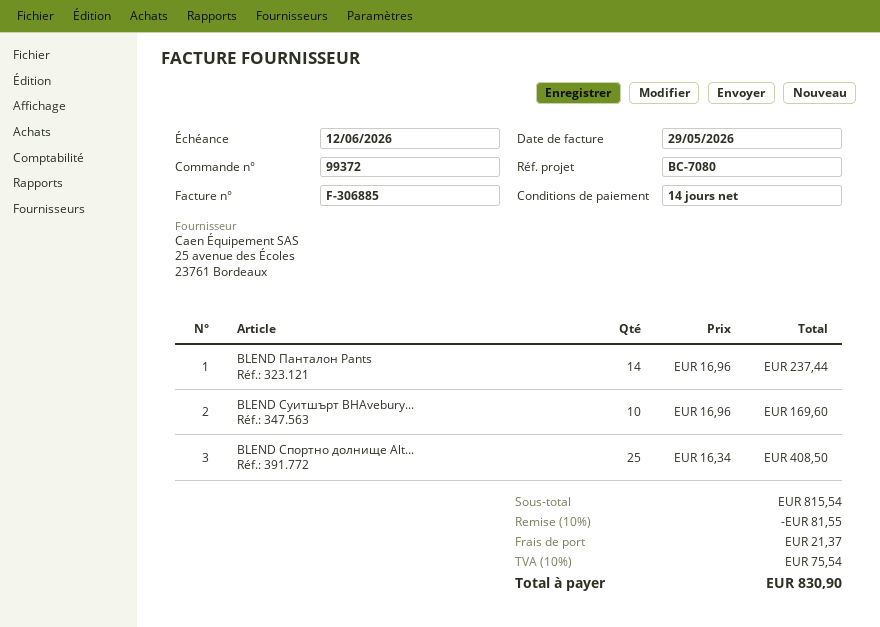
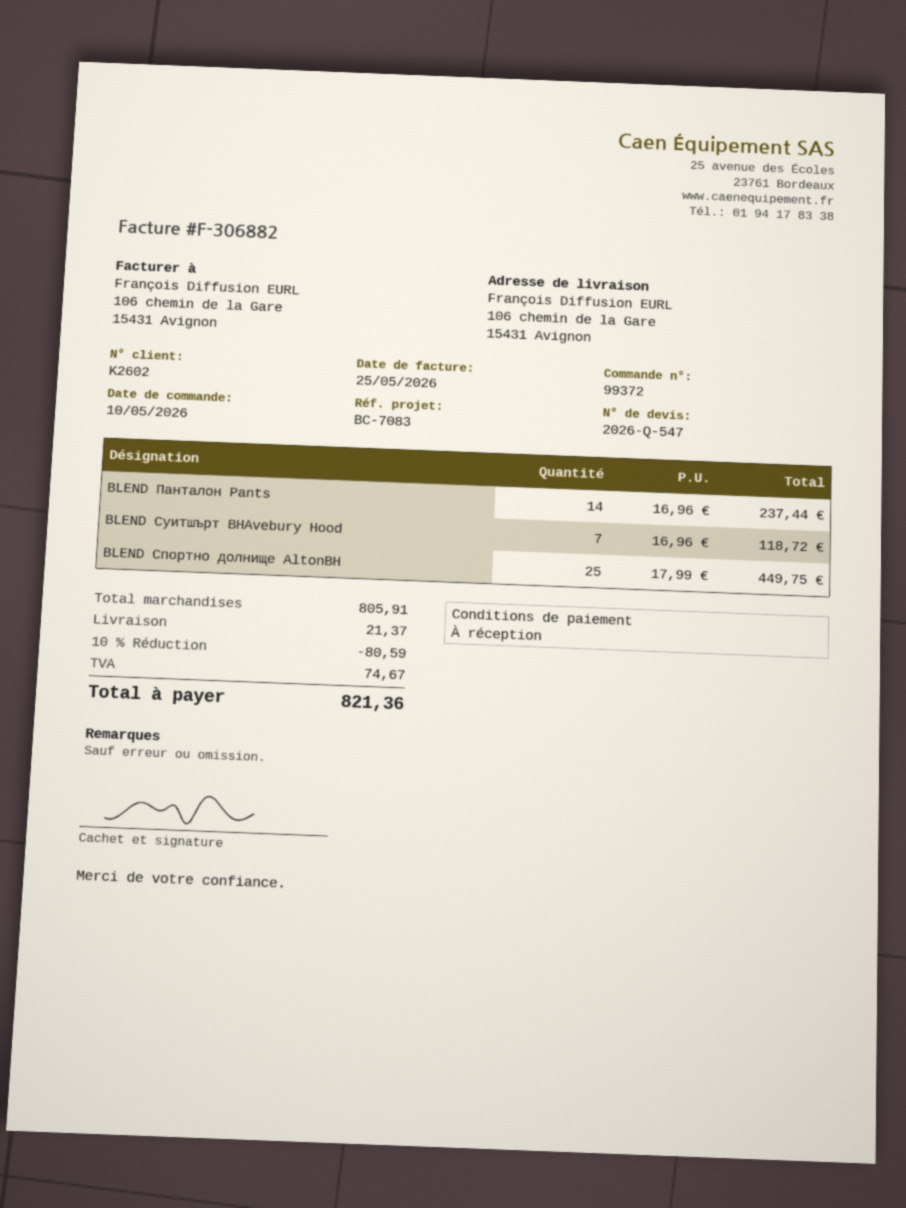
invoice number: F-306885 -> F-306882
invoice date: 2026-05-29 -> 2026-05-25
payment terms: 14 days -> on receipt
reference: BC-7080 -> BC-7083
BLEND Суитшърт BHAvebury...: 10 x 16.96 = 169.60 -> 7 x 16.96 = 118.72
BLEND Спортно долнище Alt...: 25 x 16.34 = 408.50 -> 25 x 17.99 = 449.75
subtotal: 815.54 -> 805.91
discount: 10% = 81.55 -> 10% = 80.59
tax: 75.54 -> 74.67
total: 830.90 -> 821.36

